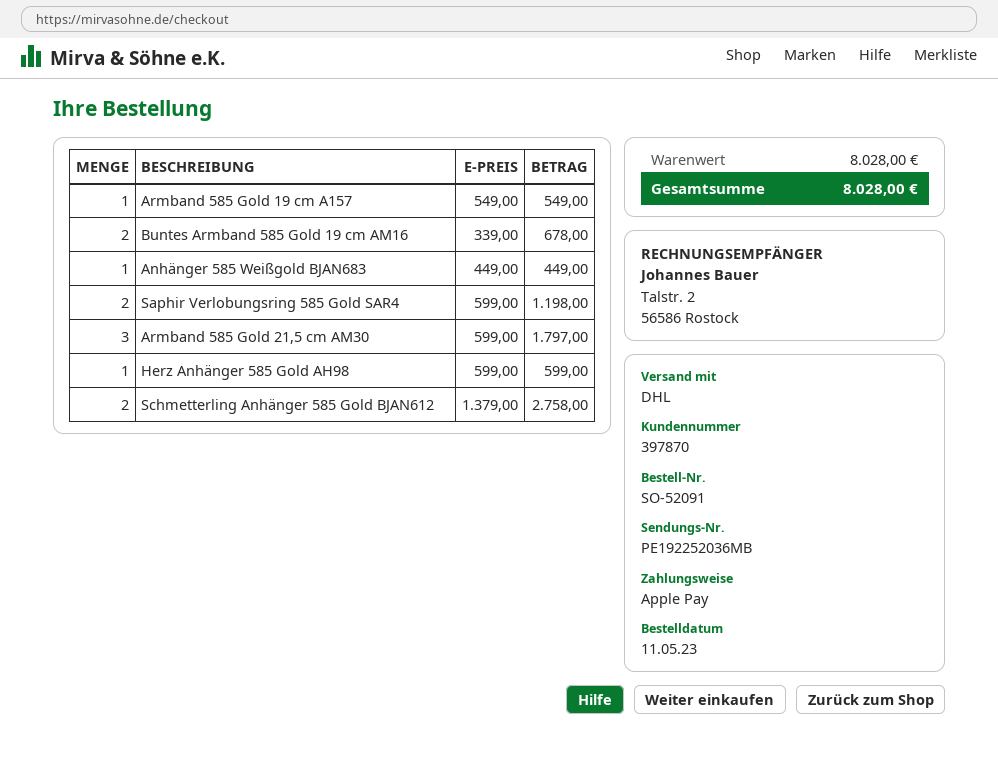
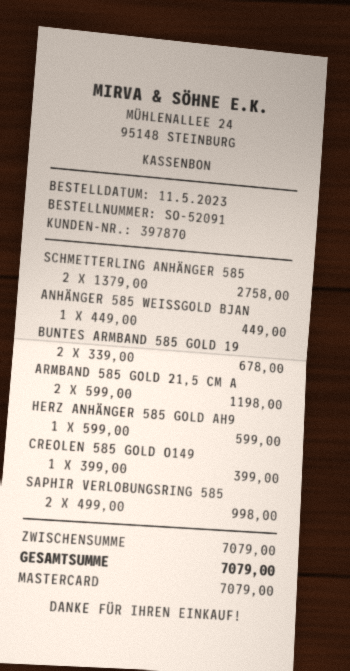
payment method: Apple Pay -> Mastercard
Armband 585 Gold 19 cm A157: 1 x 549.00 = 549.00 -> none
Saphir Verlobungsring 585 Gold SAR4: 2 x 599.00 = 1198.00 -> 2 x 499.00 = 998.00
Armband 585 Gold 21,5 cm AM30: 3 x 599.00 = 1797.00 -> 2 x 599.00 = 1198.00
CREOLEN 585 GOLD O149: none -> 1 x 399.00 = 399.00
subtotal: 8028.00 -> 7079.00
total: 8028.00 -> 7079.00

